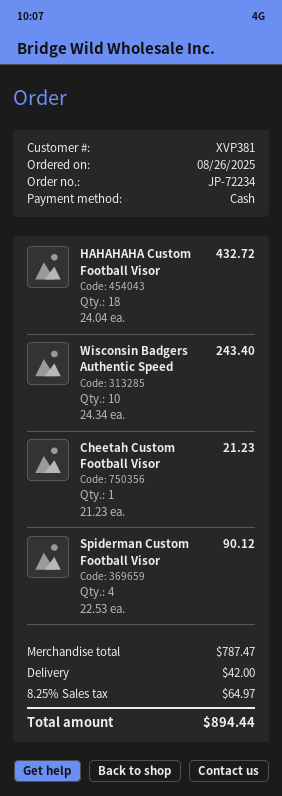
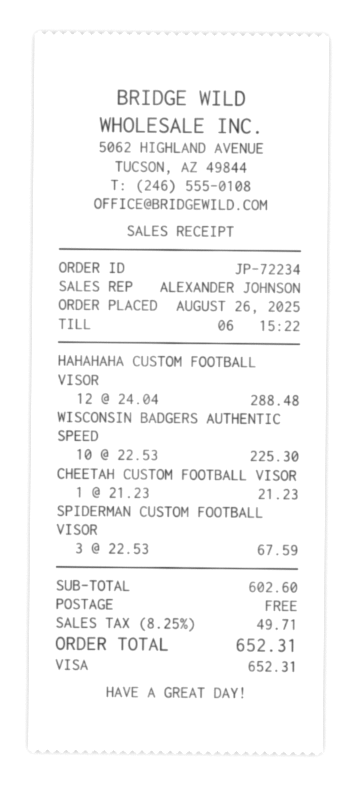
payment method: cash -> Visa
HAHAHAHA Custom Football Visor: 18 x 24.04 = 432.72 -> 12 x 24.04 = 288.48
Wisconsin Badgers Authentic Speed: 10 x 24.34 = 243.40 -> 10 x 22.53 = 225.30
Spiderman Custom Football Visor: 4 x 22.53 = 90.12 -> 3 x 22.53 = 67.59
subtotal: 787.47 -> 602.60
shipping: 42.00 -> 0.00
tax: 8.25% = 64.97 -> 8.25% = 49.71
total: 894.44 -> 652.31

